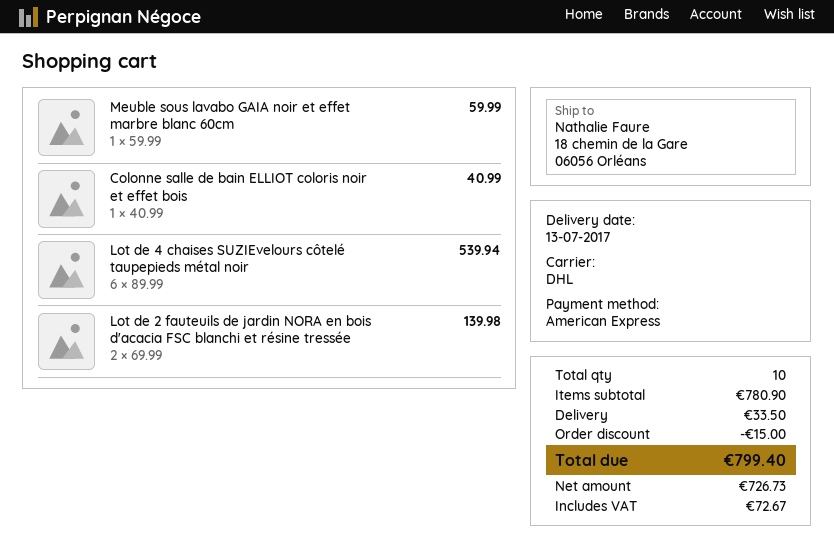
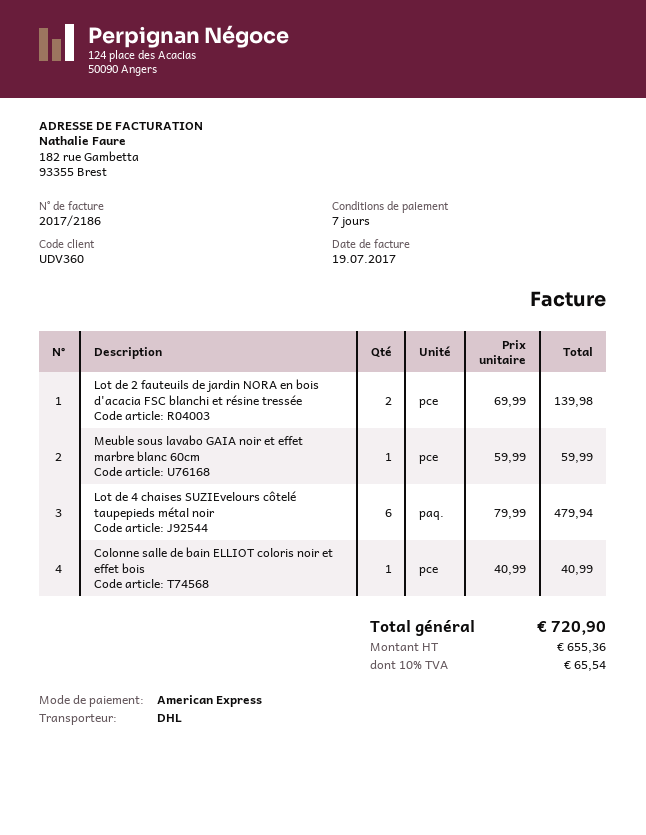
Lot de 4 chaises SUZIEvelours côtelé taupepieds métal noir: 6 x 89.99 = 539.94 -> 6 x 79.99 = 479.94
discount: 15.00 -> none
shipping: 33.50 -> none
net: 726.73 -> 655.36
tax: 72.67 -> 65.54
total: 799.40 -> 720.90

